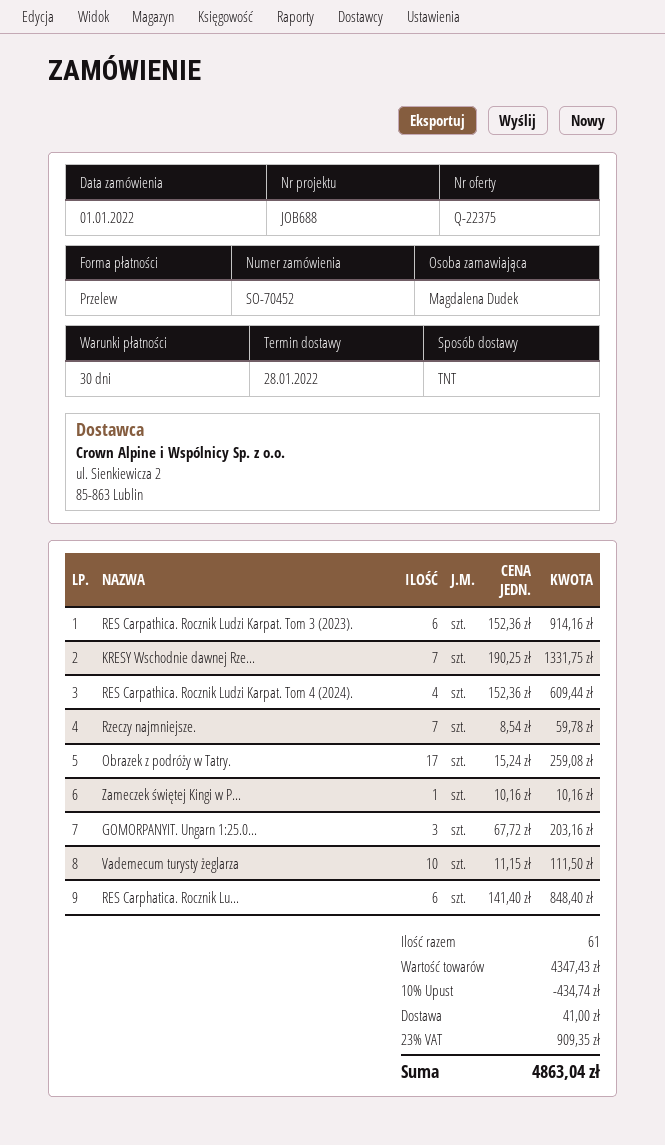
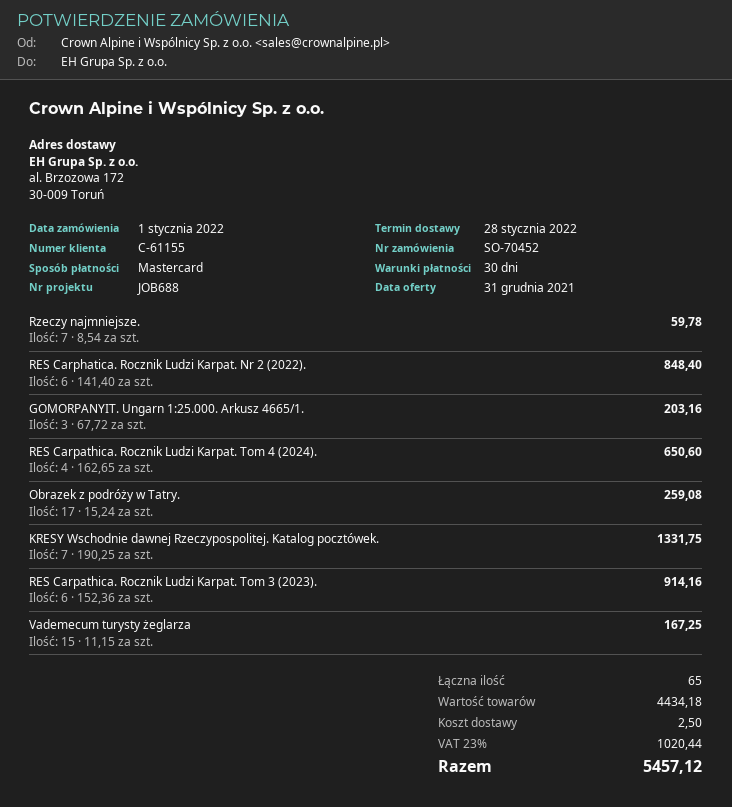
payment method: bank transfer -> Mastercard
RES Carpathica. Rocznik Ludzi Karpat. Tom 4 (2024).: 4 x 152.36 = 609.44 -> 4 x 162.65 = 650.60
Zameczek świętej Kingi w P...: 1 x 10.16 = 10.16 -> none
Vademecum turysty żeglarza: 10 x 11.15 = 111.50 -> 15 x 11.15 = 167.25
total quantity: 61 -> 65
subtotal: 4347.43 -> 4434.18
discount: 10% = 434.74 -> none
shipping: 41.00 -> 2.50
tax: 23% = 909.35 -> 23% = 1020.44
total: 4863.04 -> 5457.12

